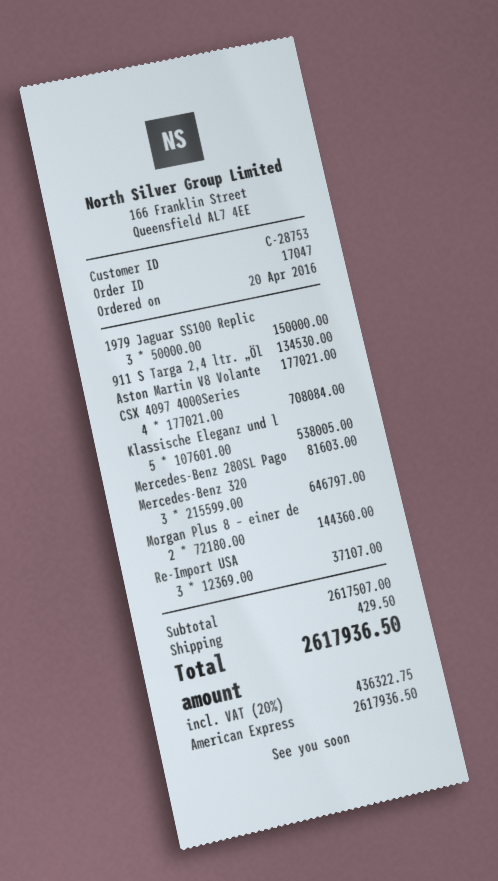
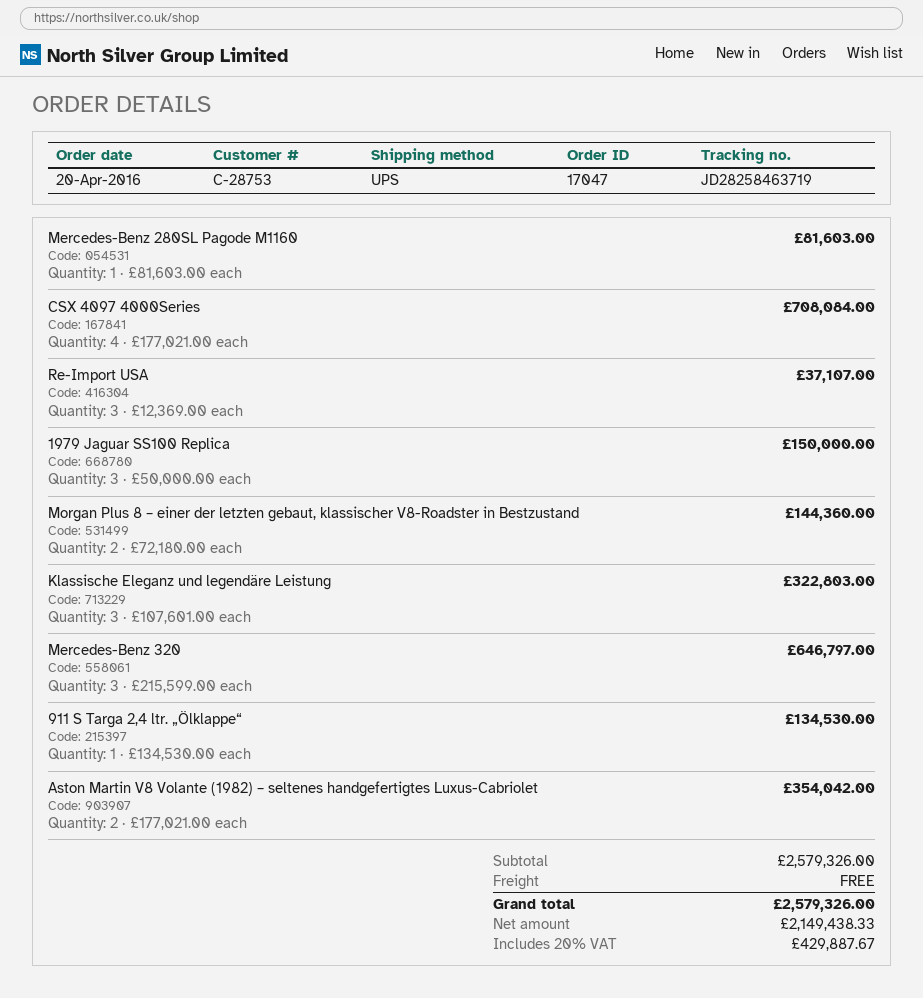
Aston Martin V8 Volante: 1 x 177021.00 = 177021.00 -> 2 x 177021.00 = 354042.00
Klassische Eleganz und l: 5 x 107601.00 = 538005.00 -> 3 x 107601.00 = 322803.00
subtotal: 2617507.00 -> 2579326.00
shipping: 429.50 -> 0.00
tax: 20% = 436322.75 -> 20% = 429887.67
total: 2617936.50 -> 2579326.00

